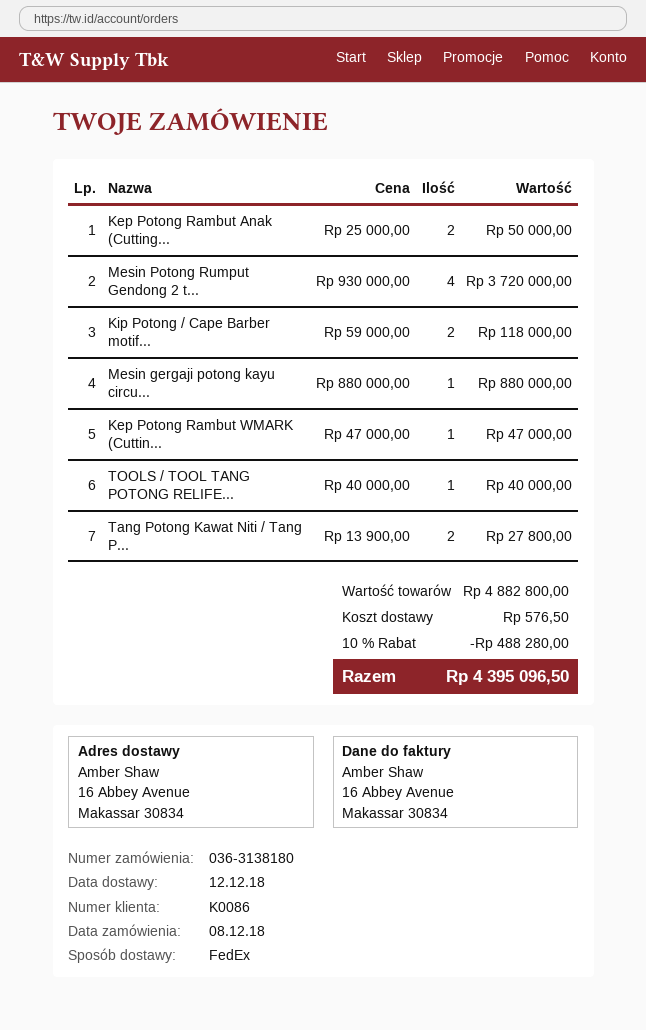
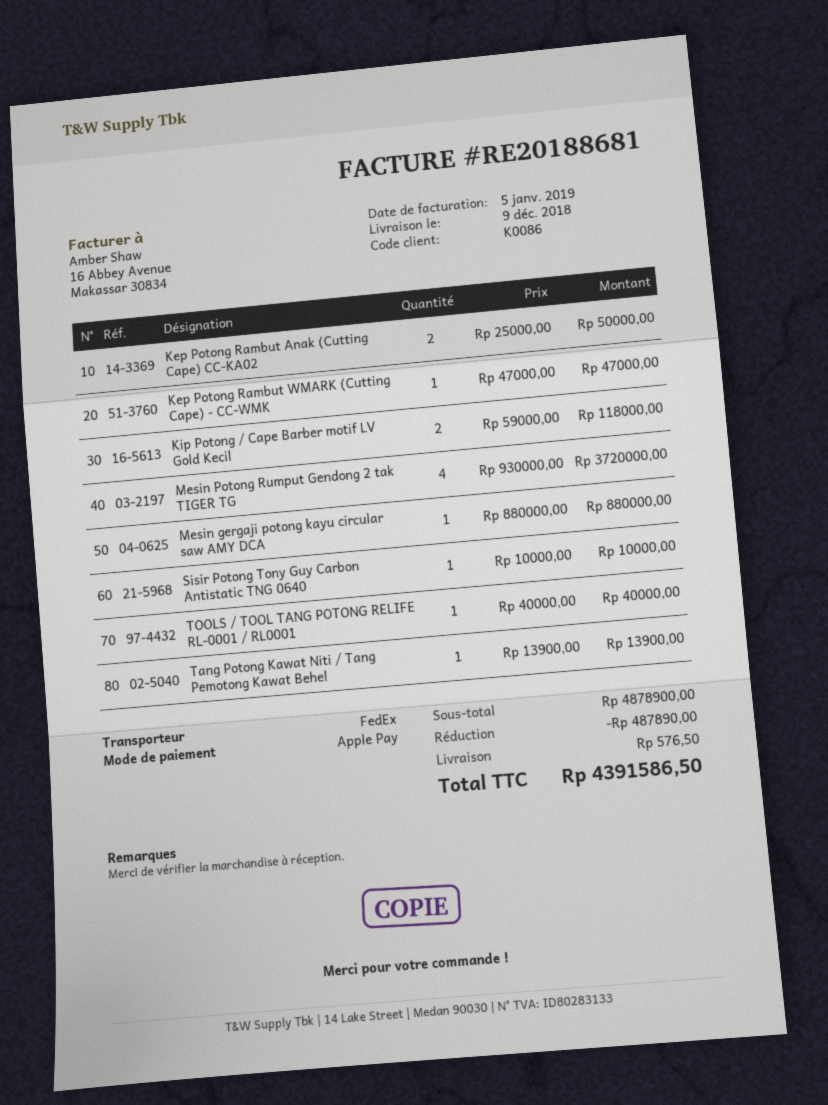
delivery date: 2018-12-12 -> 2018-12-09
Tang Potong Kawat Niti / Tang P...: 2 x 13900.00 = 27800.00 -> 1 x 13900.00 = 13900.00
Sisir Potong Tony Guy Carbon Antistatic TNG 0640: none -> 1 x 10000.00 = 10000.00
subtotal: 4882800.00 -> 4878900.00
discount: 488280.00 -> 487890.00
total: 4395096.50 -> 4391586.50

